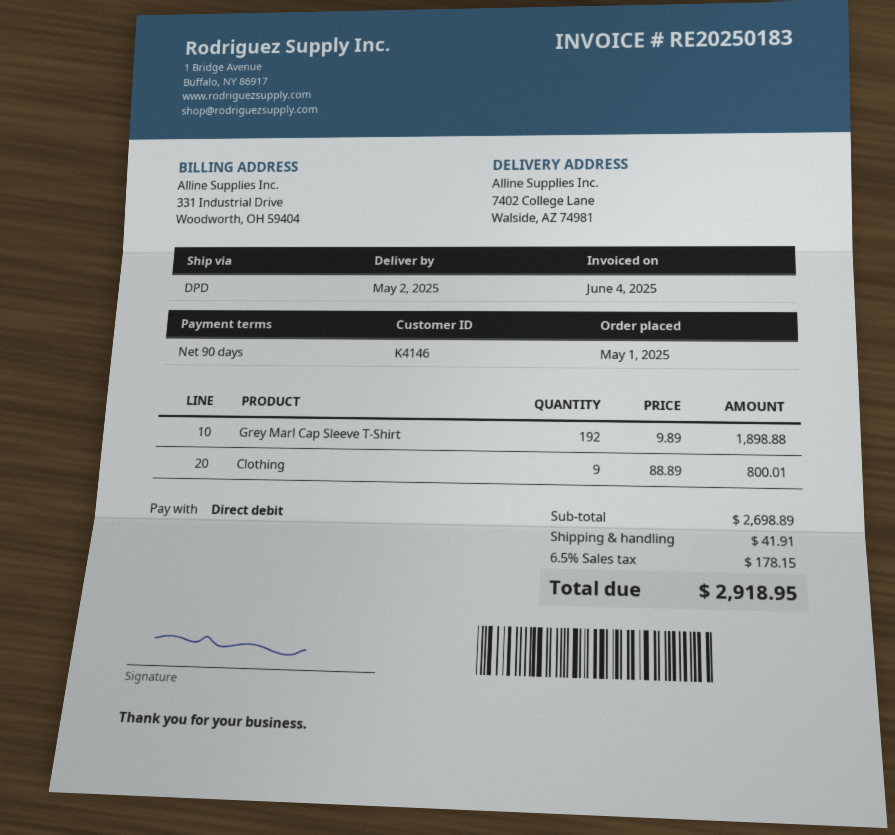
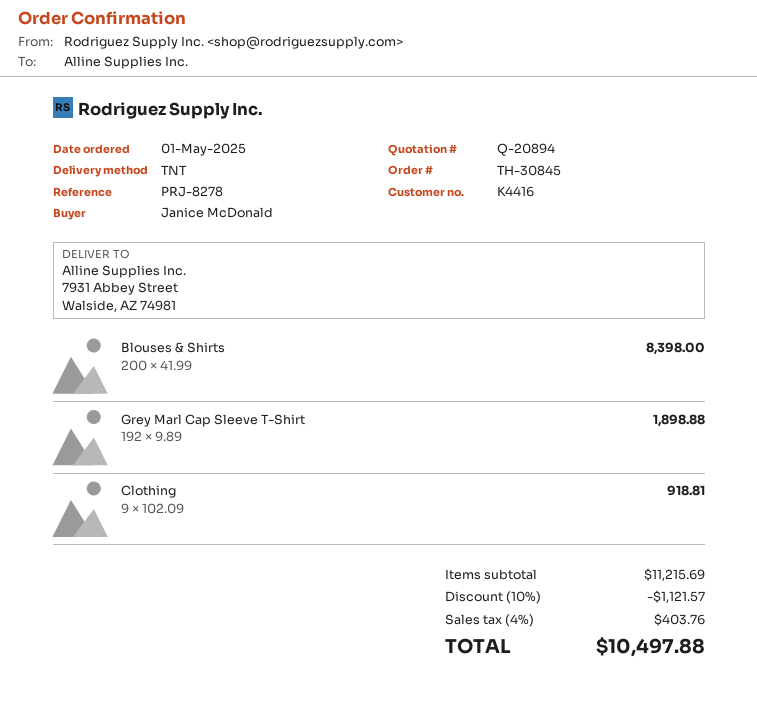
customer number: K4146 -> K4416
shipping method: DPD -> TNT
ship to: 7402 College Lane, Walside, AZ 74981 -> 7931 Abbey Street, Walside, AZ 74981
Clothing: 9 x 88.89 = 800.01 -> 9 x 102.09 = 918.81
Blouses & Shirts: none -> 200 x 41.99 = 8398.00
subtotal: 2698.89 -> 11215.69
discount: none -> 10% = 1121.57
shipping: 41.91 -> none
tax: 6.5% = 178.15 -> 4% = 403.76
total: 2918.95 -> 10497.88

